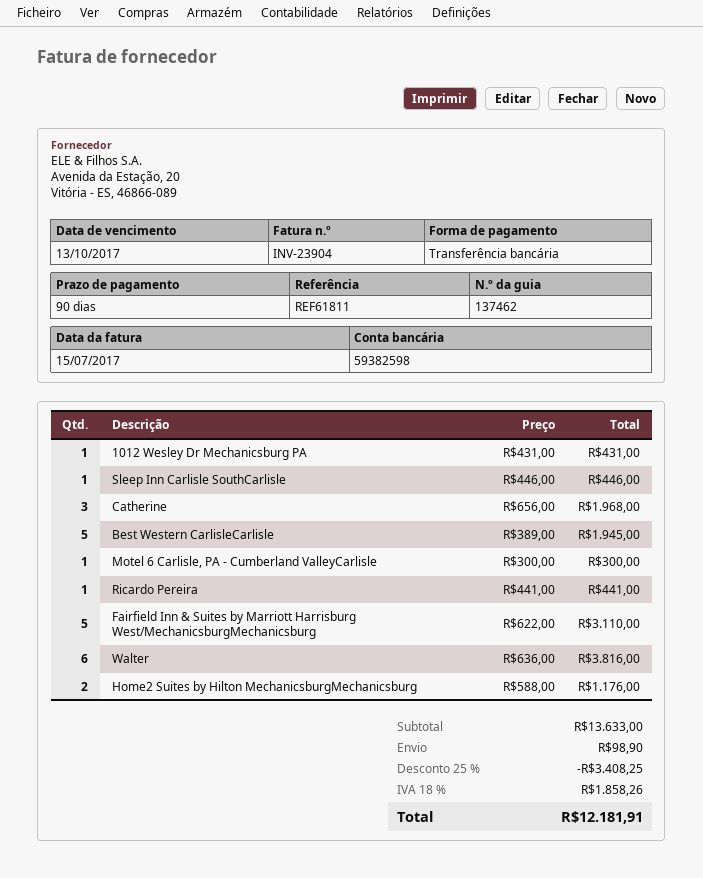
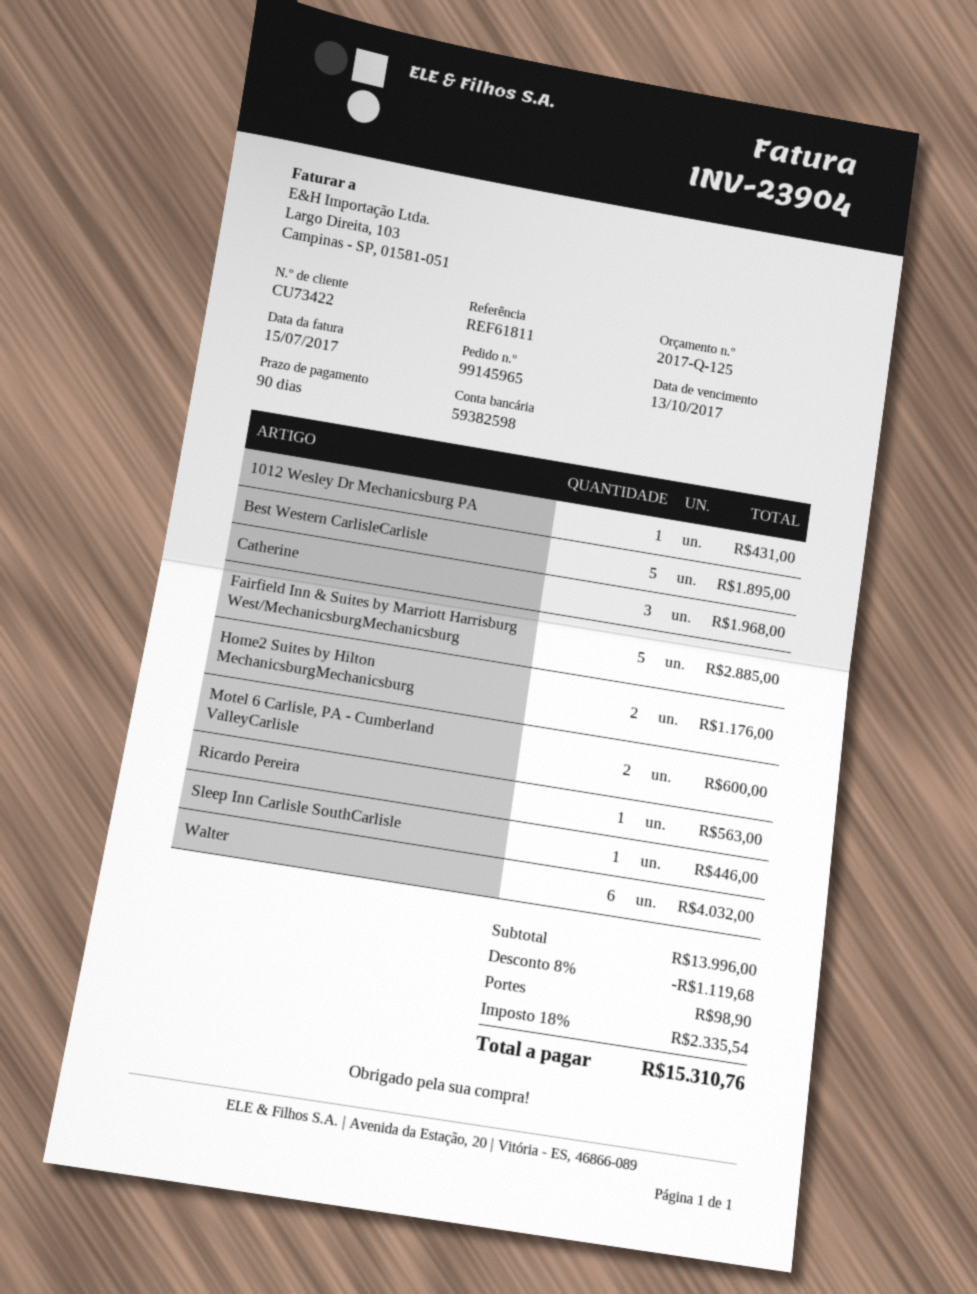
Best Western CarlisleCarlisle: 5 for 1945.00 -> 5 for 1895.00
Motel 6 Carlisle, PA - Cumberland ValleyCarlisle: 1 for 300.00 -> 2 for 600.00
Ricardo Pereira: 1 for 441.00 -> 1 for 563.00
Fairfield Inn & Suites by Marriott Harrisburg West/MechanicsburgMechanicsburg: 5 for 3110.00 -> 5 for 2885.00
Walter: 6 for 3816.00 -> 6 for 4032.00
subtotal: 13633.00 -> 13996.00
discount: 25% = 3408.25 -> 8% = 1119.68
tax: 18% = 1858.26 -> 18% = 2335.54
total: 12181.91 -> 15310.76

